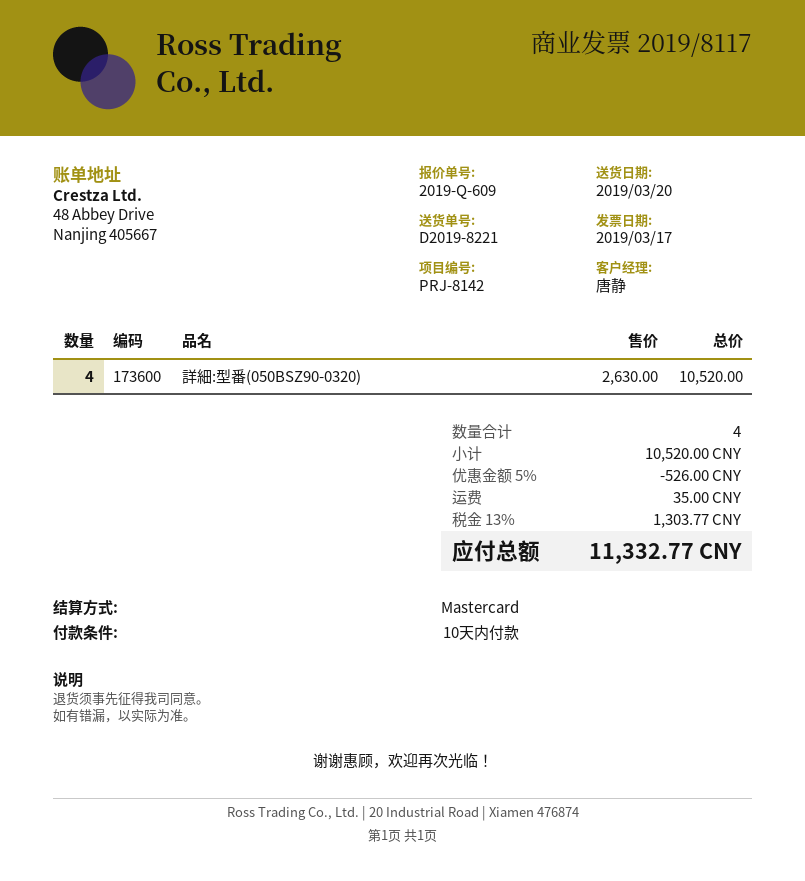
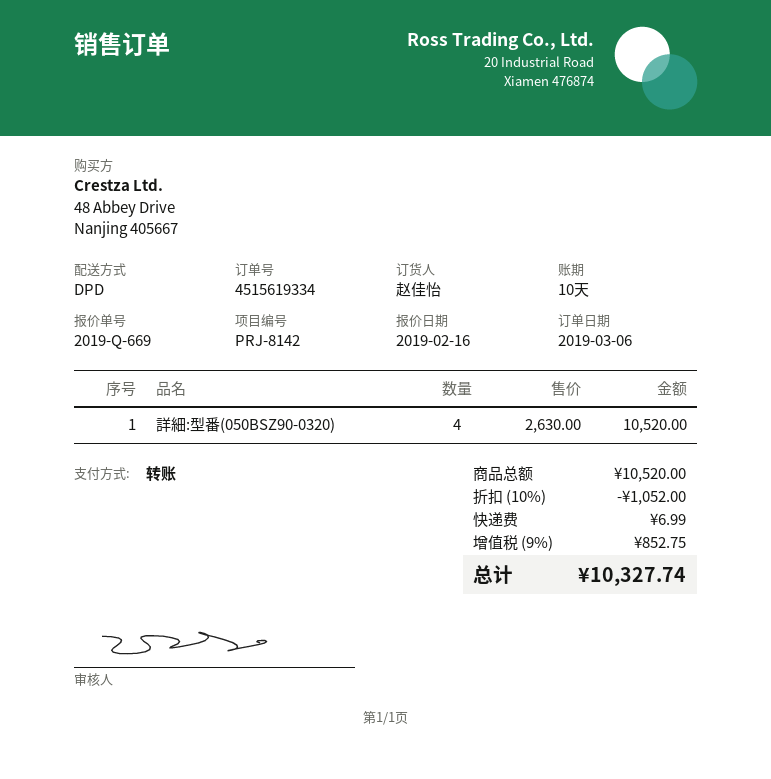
quote number: 2019-Q-609 -> 2019-Q-669
payment method: Mastercard -> bank transfer
discount: 5% = 526.00 -> 10% = 1052.00
shipping: 35.00 -> 6.99
tax: 13% = 1303.77 -> 9% = 852.75
total: 11332.77 -> 10327.74

